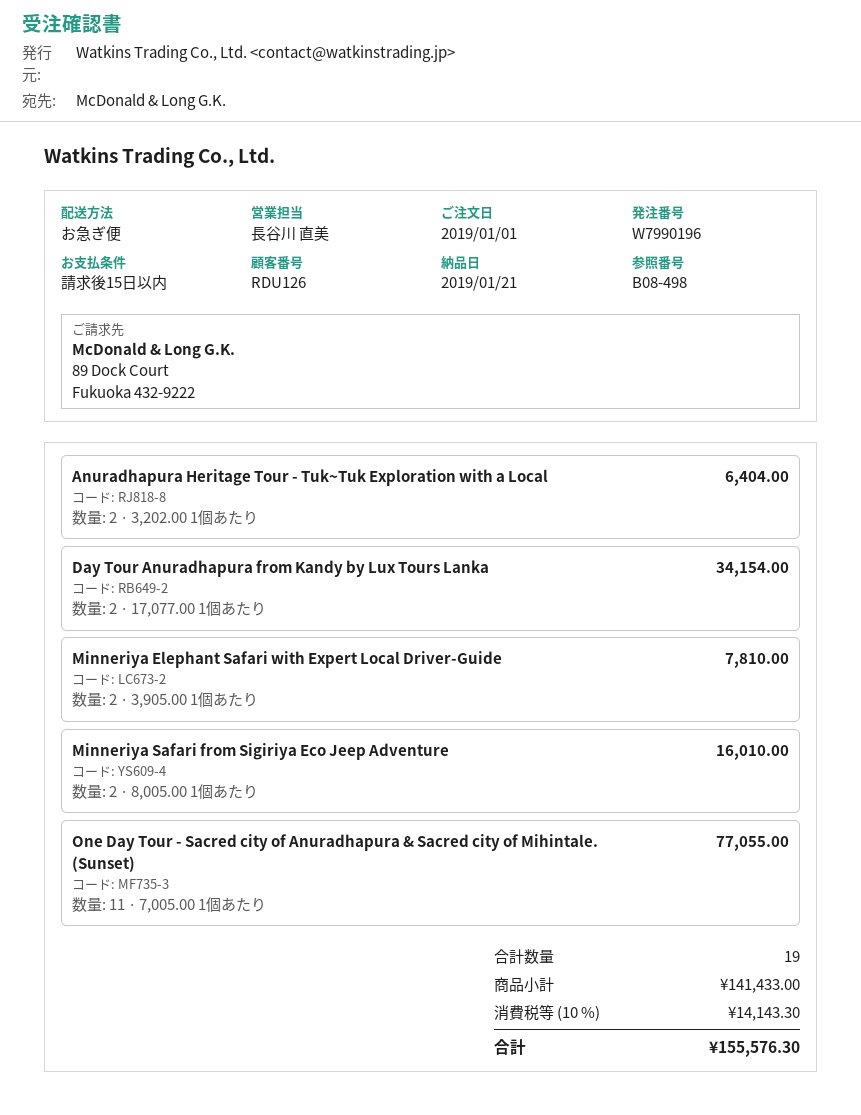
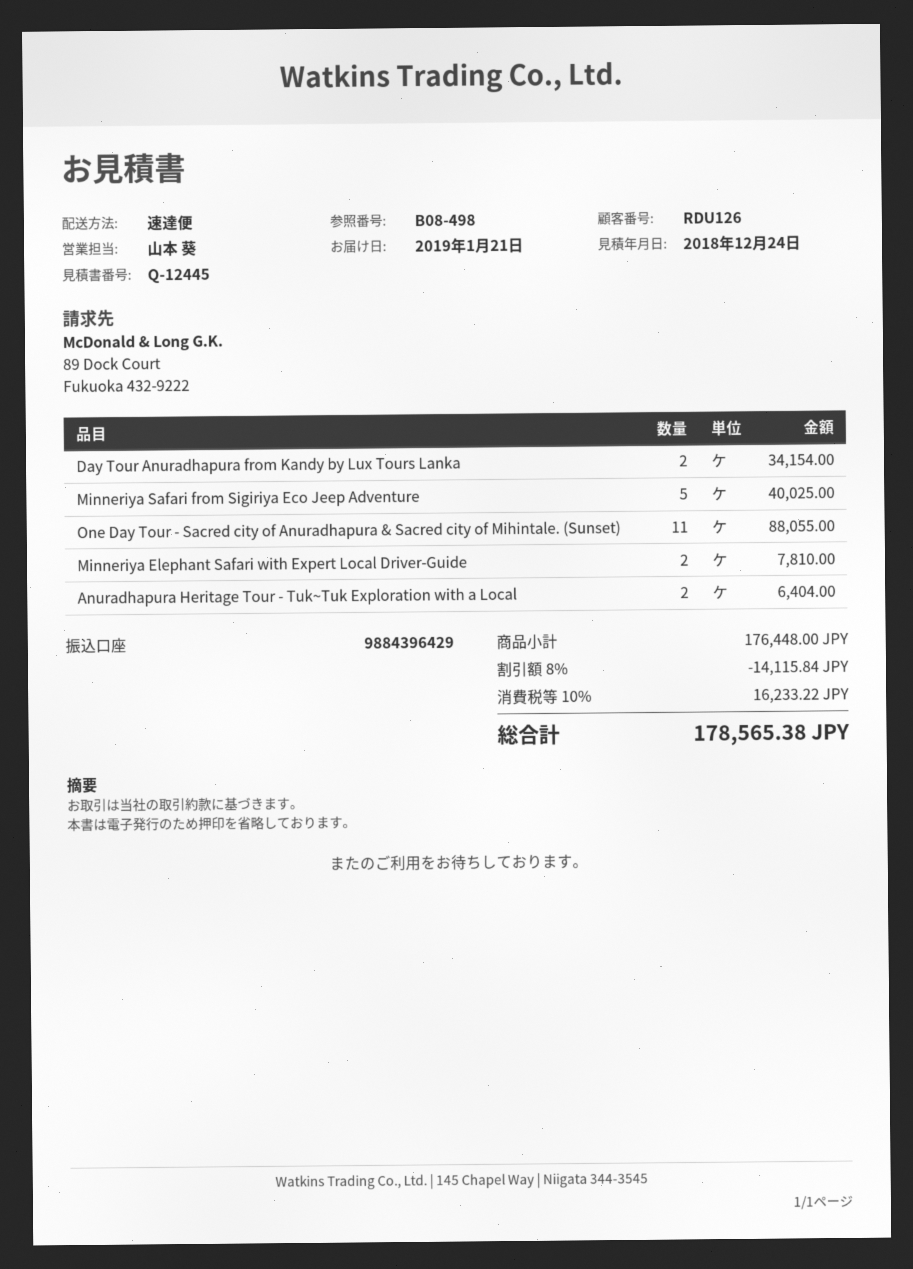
sales rep: 長谷川 直美 -> 山本 葵
Minneriya Safari from Sigiriya Eco Jeep Adventure: 2 for 16010.00 -> 5 for 40025.00
One Day Tour - Sacred city of Anuradhapura & Sacred city of Mihintale. (Sunset): 11 for 77055.00 -> 11 for 88055.00
subtotal: 141433.00 -> 176448.00
discount: none -> 8% = 14115.84
tax: 10% = 14143.30 -> 10% = 16233.22
total: 155576.30 -> 178565.38

